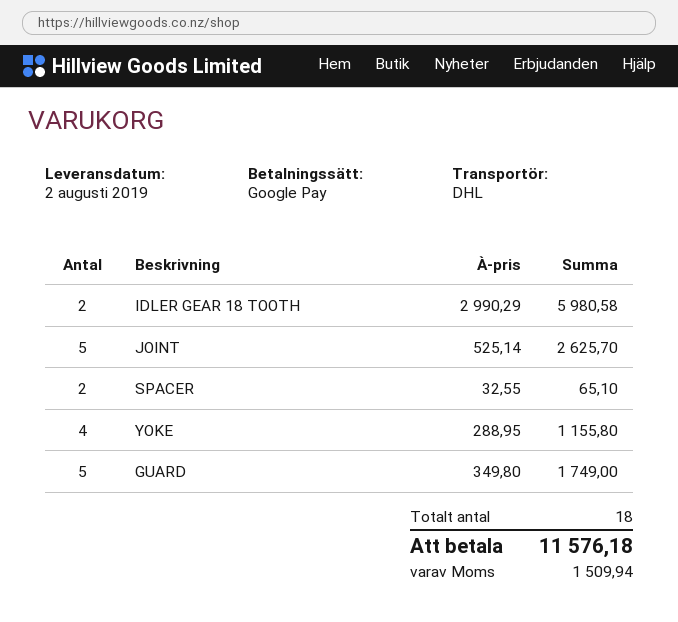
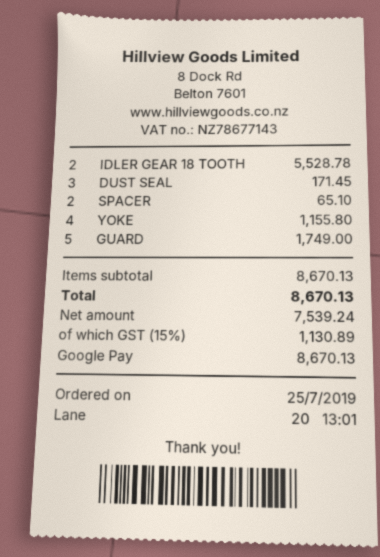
IDLER GEAR 18 TOOTH: 2 for 5980.58 -> 2 for 5528.78
JOINT: 5 for 2625.70 -> none
DUST SEAL: none -> 3 for 171.45
tax: 1509.94 -> 1130.89
total: 11576.18 -> 8670.13

